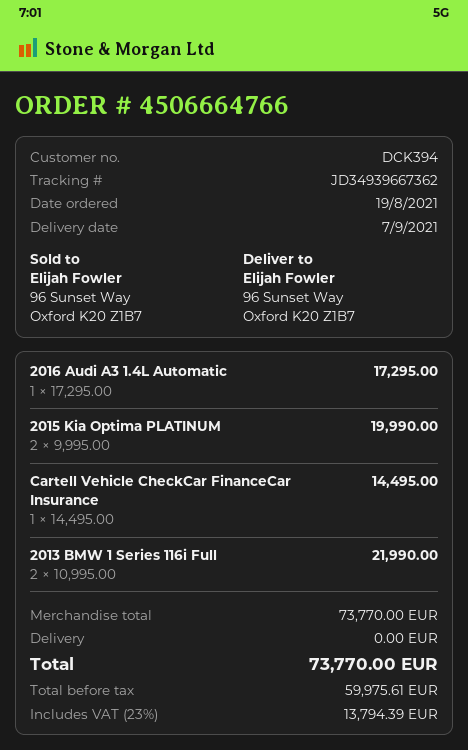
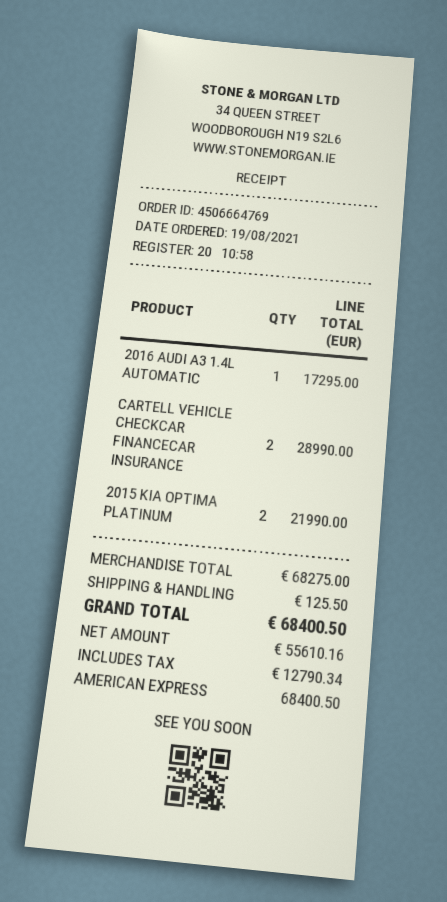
order number: 4506664766 -> 4506664769
2015 Kia Optima PLATINUM: 2 for 19990.00 -> 2 for 21990.00
Cartell Vehicle CheckCar FinanceCar Insurance: 1 for 14495.00 -> 2 for 28990.00
2013 BMW 1 Series 116i Full: 2 for 21990.00 -> none
subtotal: 73770.00 -> 68275.00
shipping: 0.00 -> 125.50
net: 59975.61 -> 55610.16
tax: 13794.39 -> 12790.34
total: 73770.00 -> 68400.50

